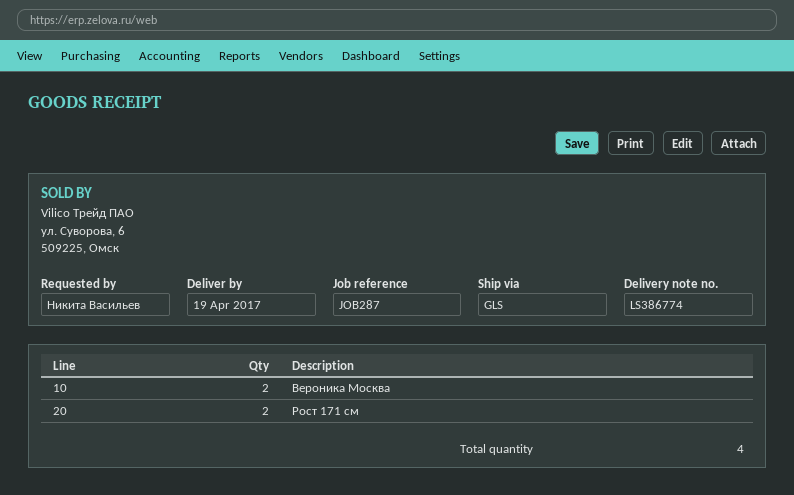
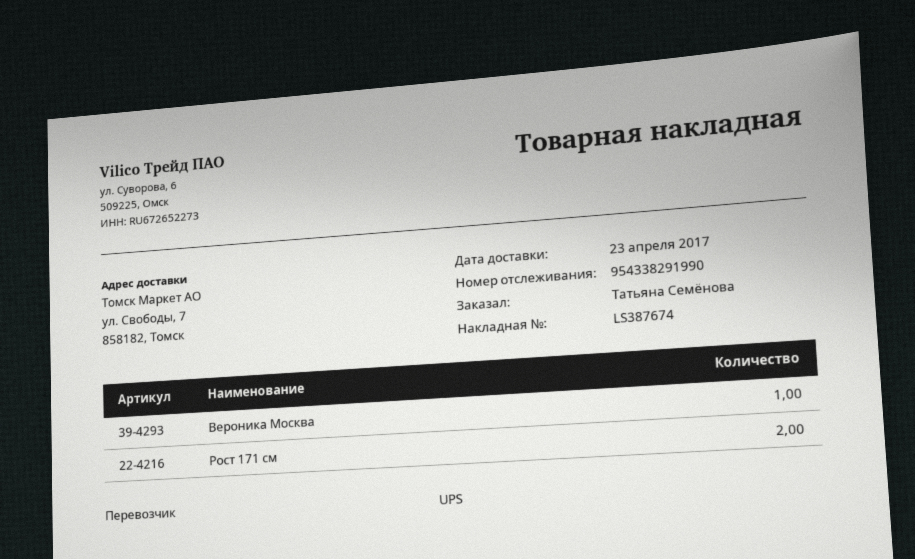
delivery note number: LS386774 -> LS387674
delivery date: 2017-04-19 -> 2017-04-23
ordered by: Никита Васильев -> Татьяна Семёнова
shipping method: GLS -> UPS
Вероника Москва: 2 -> 1

